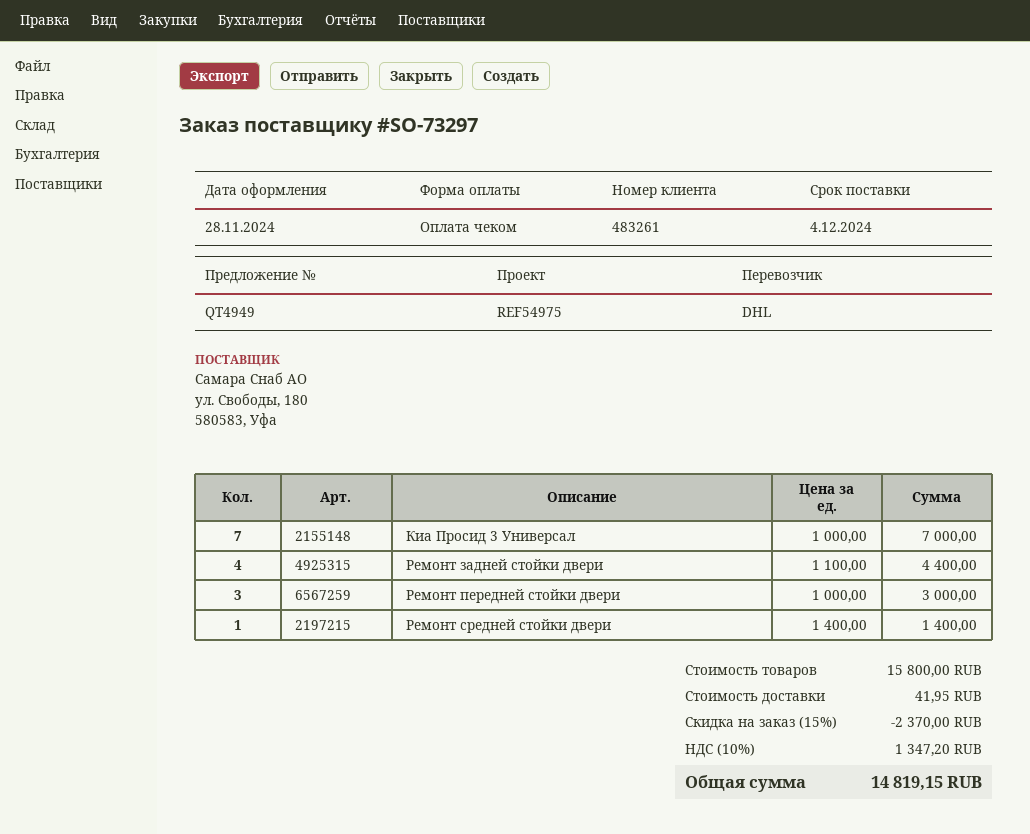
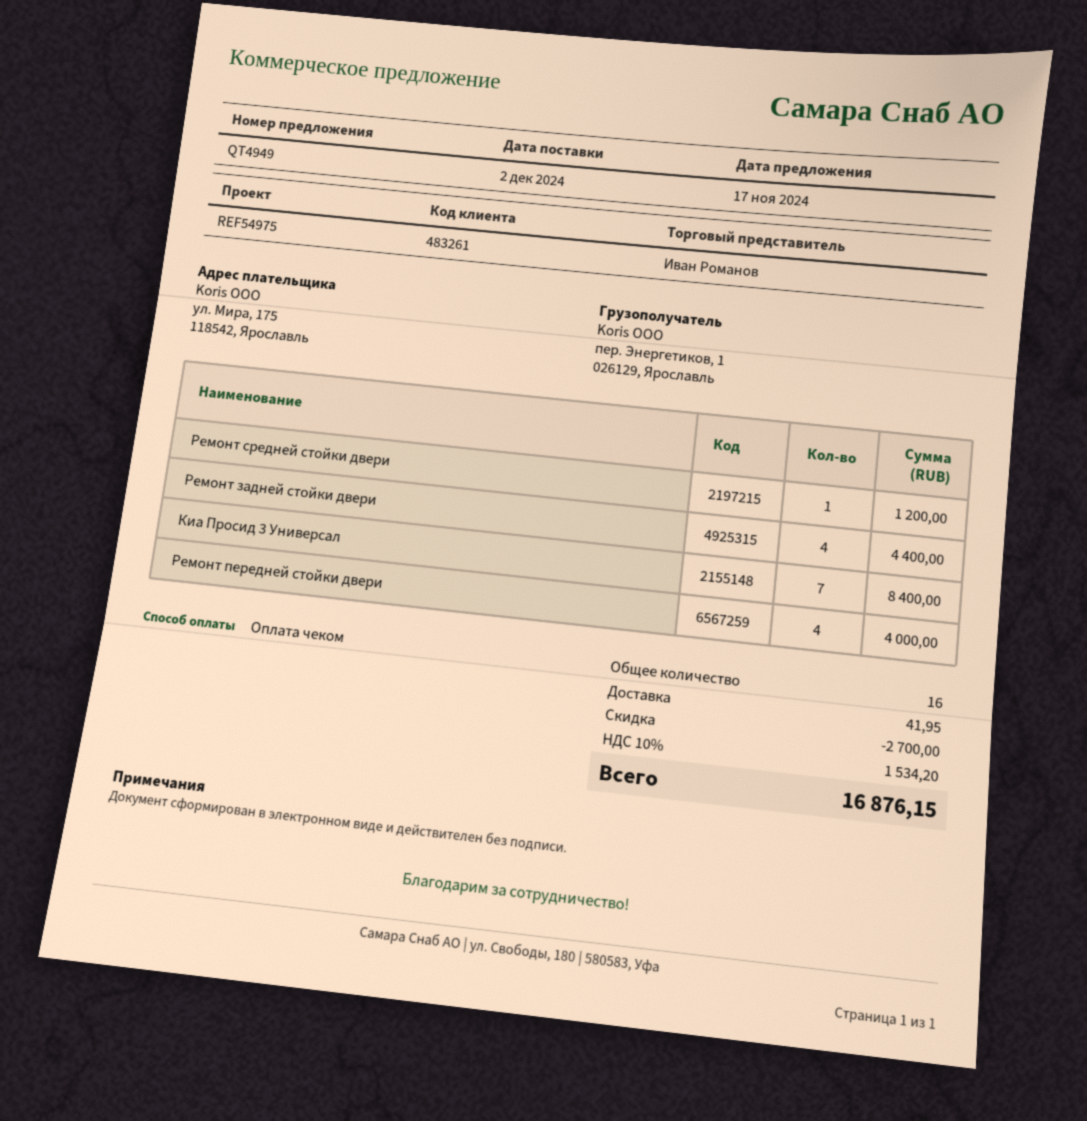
delivery date: 2024-12-04 -> 2024-12-02
Киа Просид 3 Универсал: 7 for 7000.00 -> 7 for 8400.00
Ремонт передней стойки двери: 3 for 3000.00 -> 4 for 4000.00
Ремонт средней стойки двери: 1 for 1400.00 -> 1 for 1200.00
discount: 2370.00 -> 2700.00
tax: 10% = 1347.20 -> 10% = 1534.20
total: 14819.15 -> 16876.15

